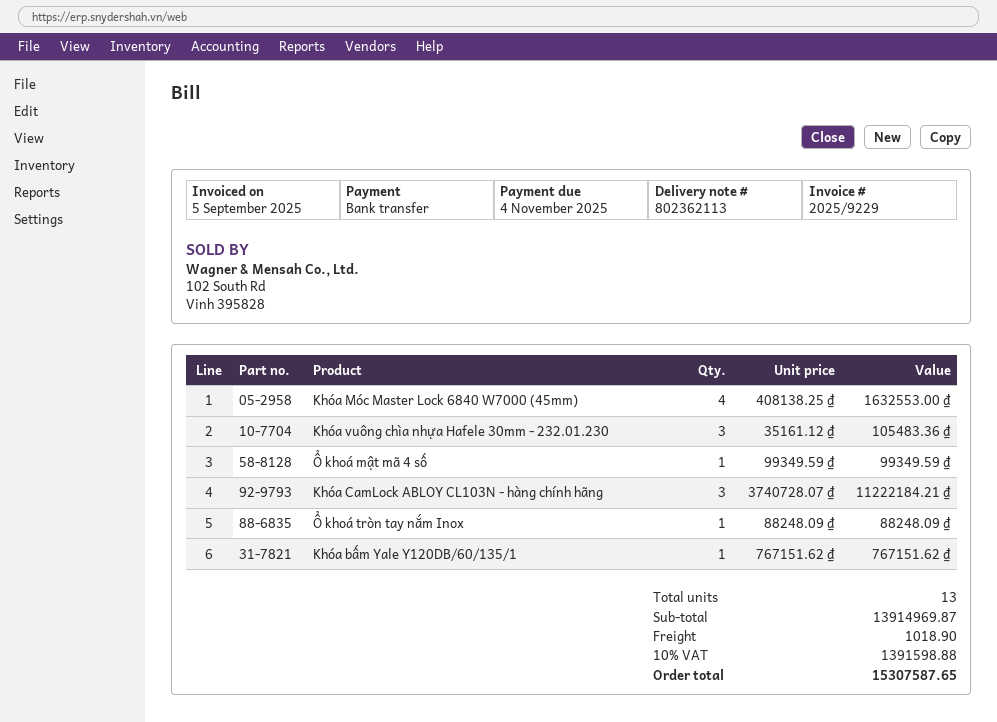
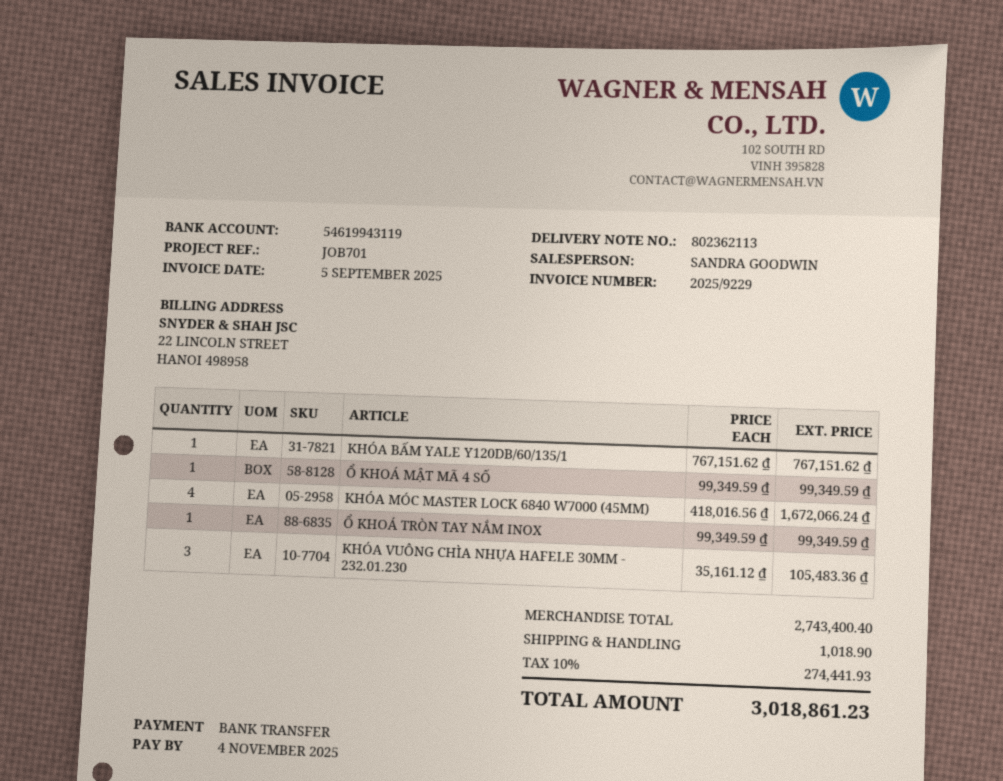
Khóa Móc Master Lock 6840 W7000 (45mm): 4 x 408138.25 = 1632553.00 -> 4 x 418016.56 = 1672066.24
Khóa CamLock ABLOY CL103N - hàng chính hãng: 3 x 3740728.07 = 11222184.21 -> none
Ổ khoá tròn tay nắm Inox: 1 x 88248.09 = 88248.09 -> 1 x 99349.59 = 99349.59
subtotal: 13914969.87 -> 2743400.40
tax: 10% = 1391598.88 -> 10% = 274441.93
total: 15307587.65 -> 3018861.23

